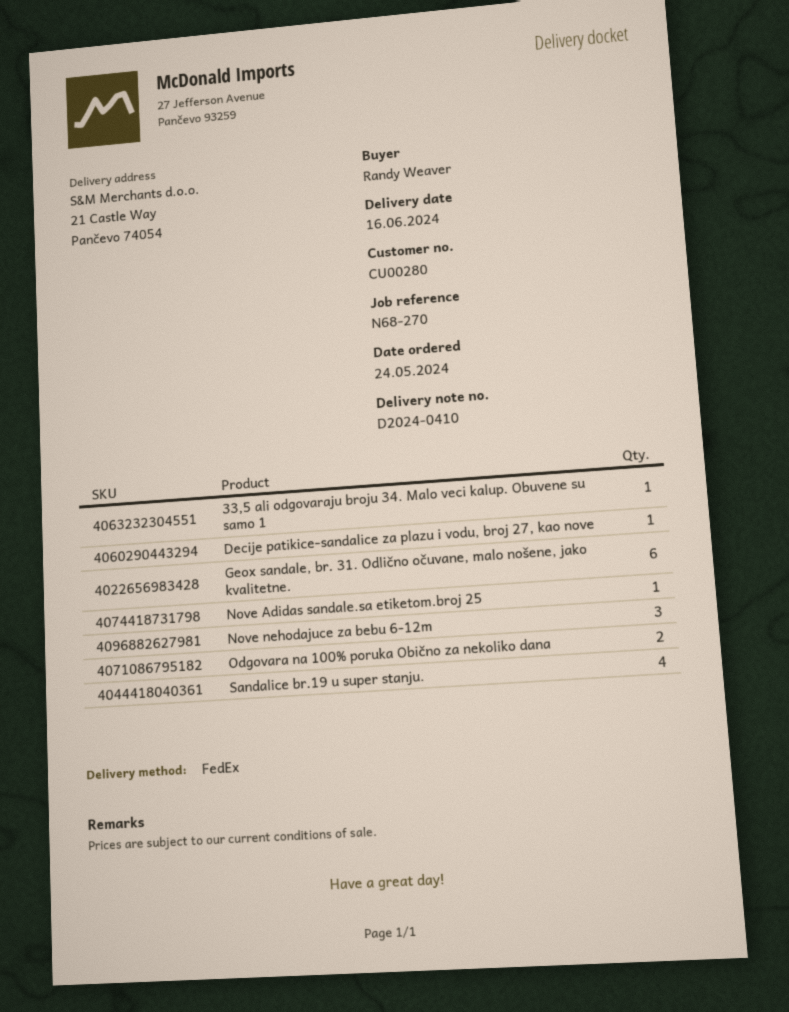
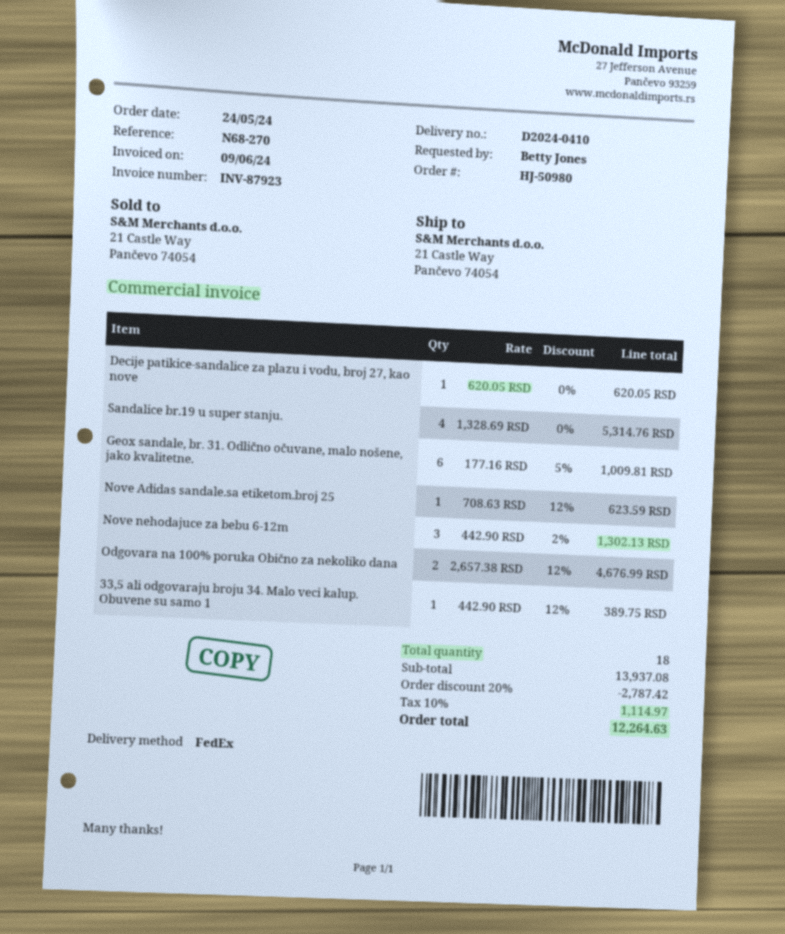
ordered by: Randy Weaver -> Betty Jones

